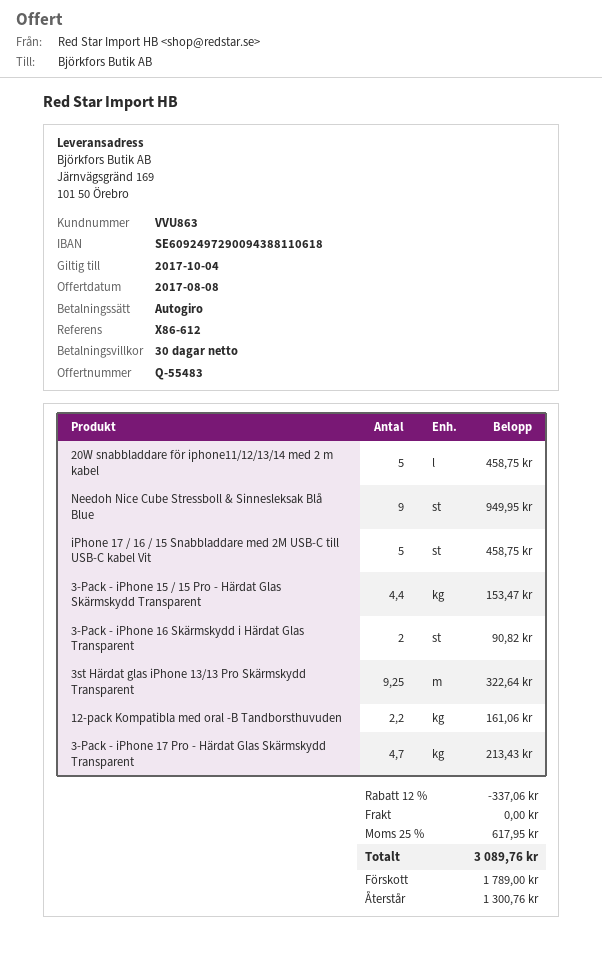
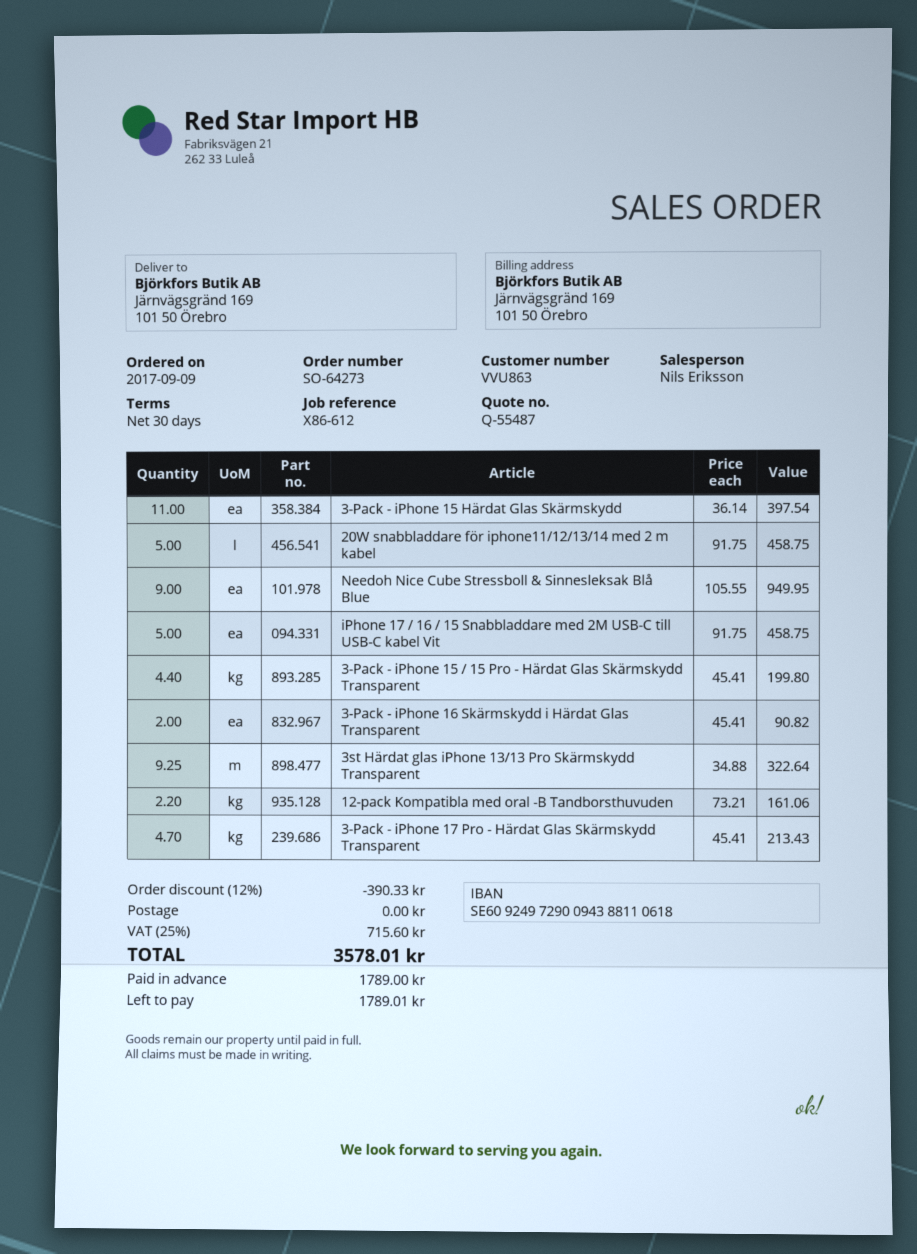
quote number: Q-55483 -> Q-55487
3-Pack - iPhone 15 / 15 Pro - Härdat Glas Skärmskydd Transparent: 4.4 for 153.47 -> 4.4 for 199.80
3-Pack - iPhone 15 Härdat Glas Skärmskydd: none -> 11 for 397.54
discount: 12% = 337.06 -> 12% = 390.33
tax: 25% = 617.95 -> 25% = 715.60
total: 3089.76 -> 3578.01
balance: 1300.76 -> 1789.01

